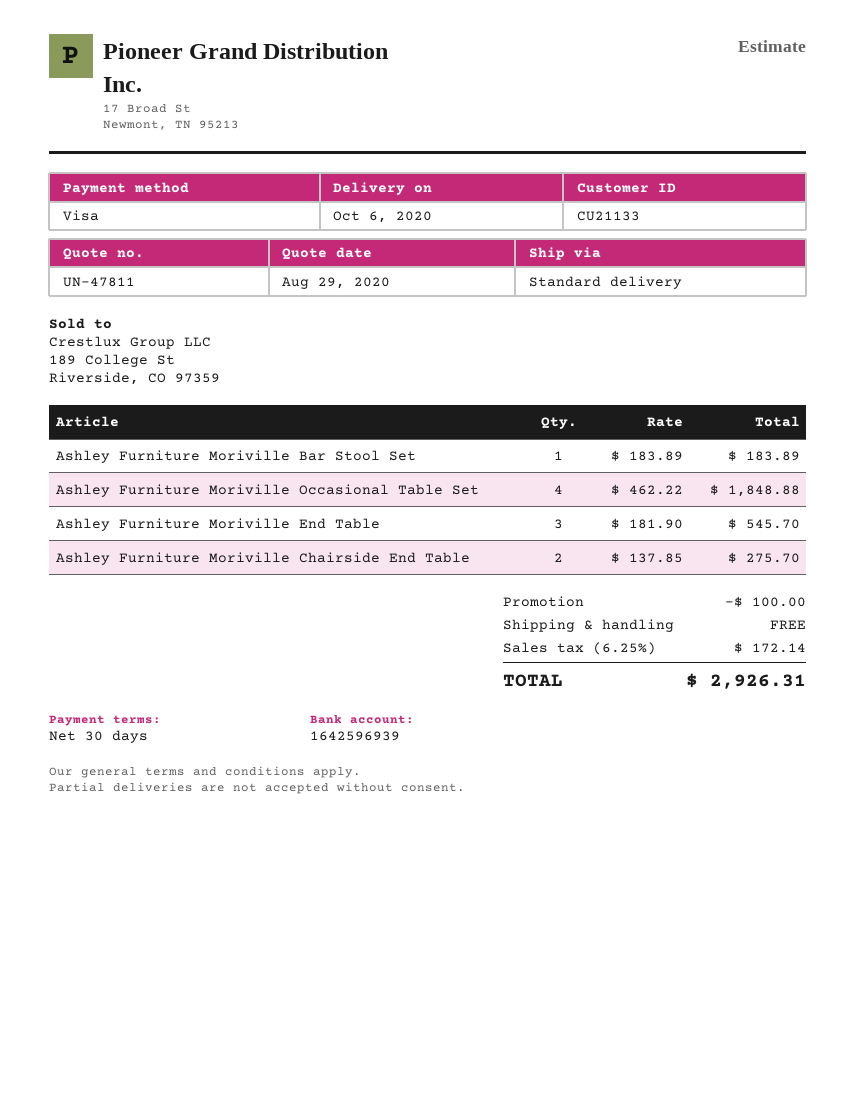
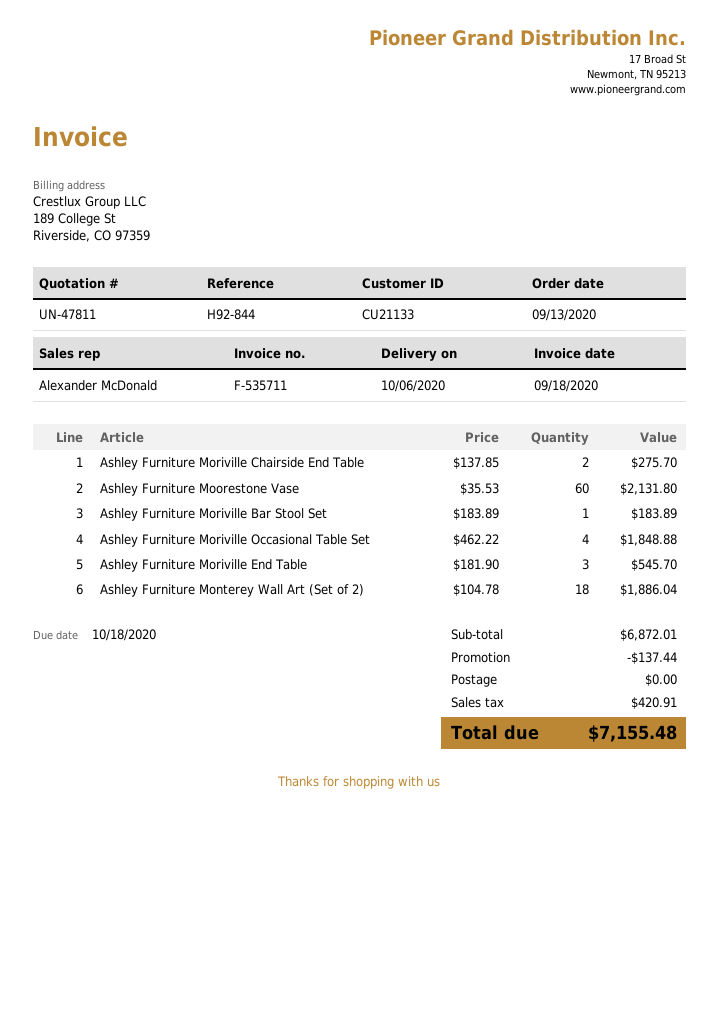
Ashley Furniture Moorestone Vase: none -> 60 x 35.53 = 2131.80
Ashley Furniture Monterey Wall Art (Set of 2): none -> 18 x 104.78 = 1886.04
discount: 100.00 -> 137.44
tax: 172.14 -> 420.91
total: 2926.31 -> 7155.48

